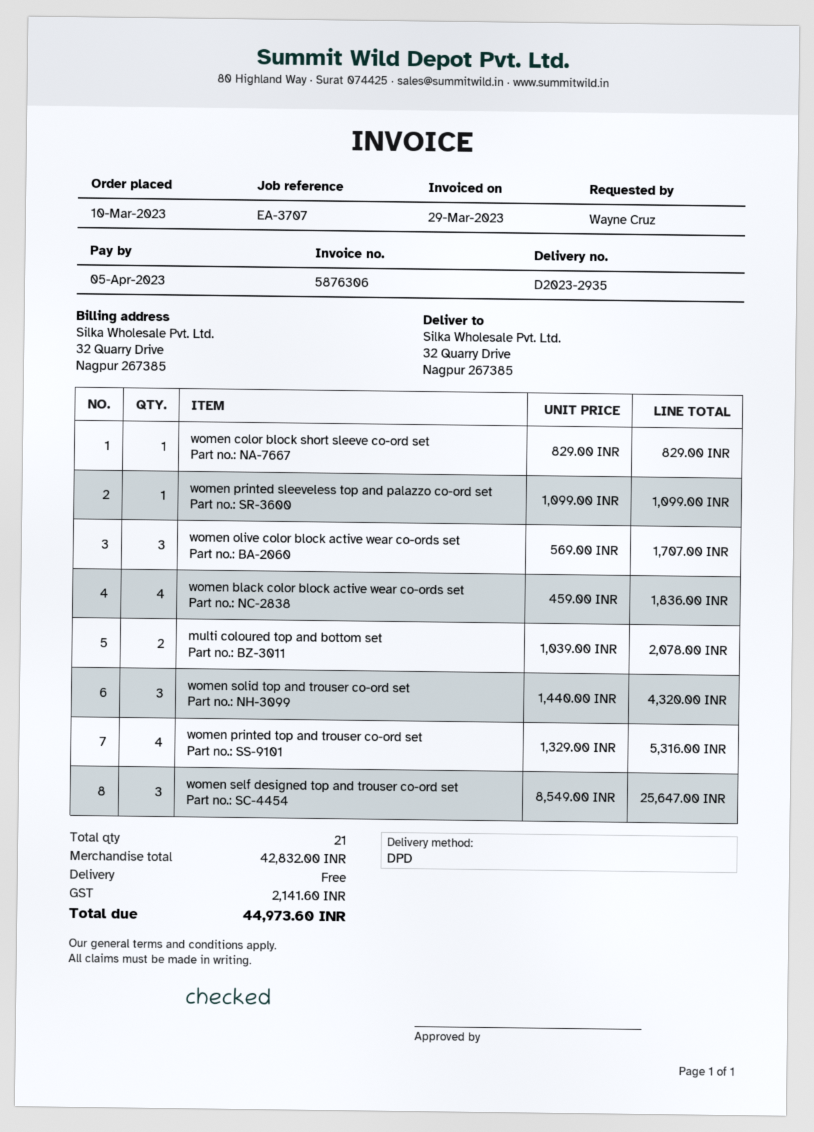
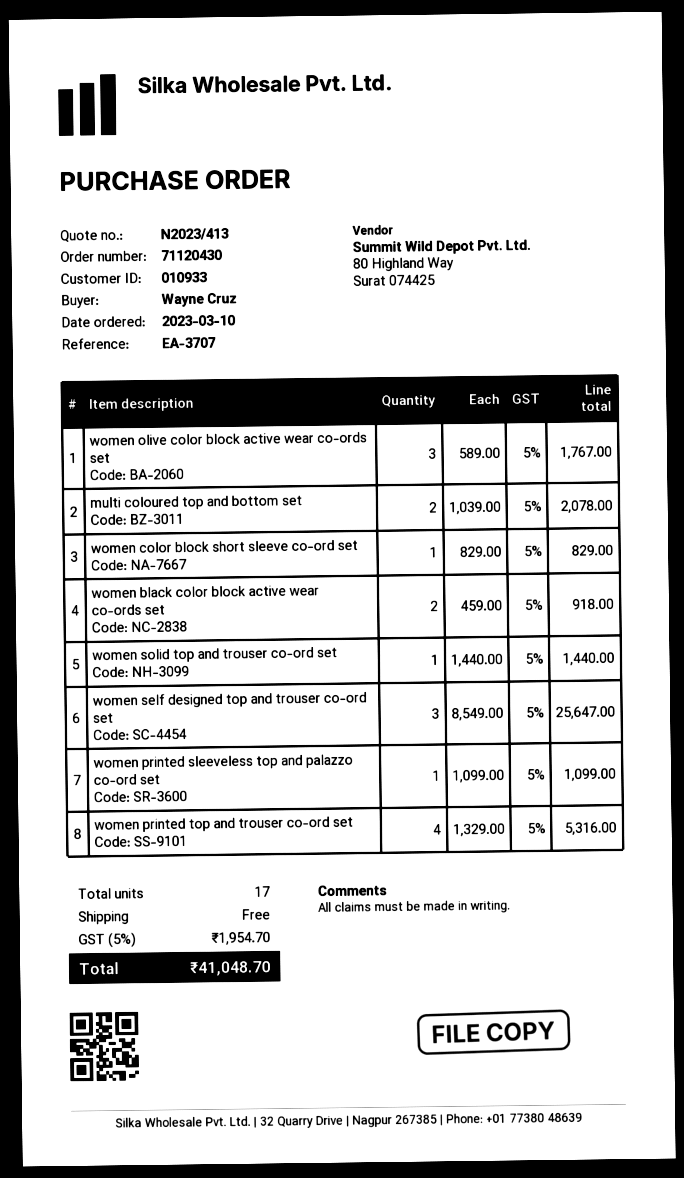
women olive color block active wear co-ords set: 3 x 569.00 = 1707.00 -> 3 x 589.00 = 1767.00
women black color block active wear co-ords set: 4 x 459.00 = 1836.00 -> 2 x 459.00 = 918.00
women solid top and trouser co-ord set: 3 x 1440.00 = 4320.00 -> 1 x 1440.00 = 1440.00
total quantity: 21 -> 17
tax: 2141.60 -> 1954.70
total: 44973.60 -> 41048.70

